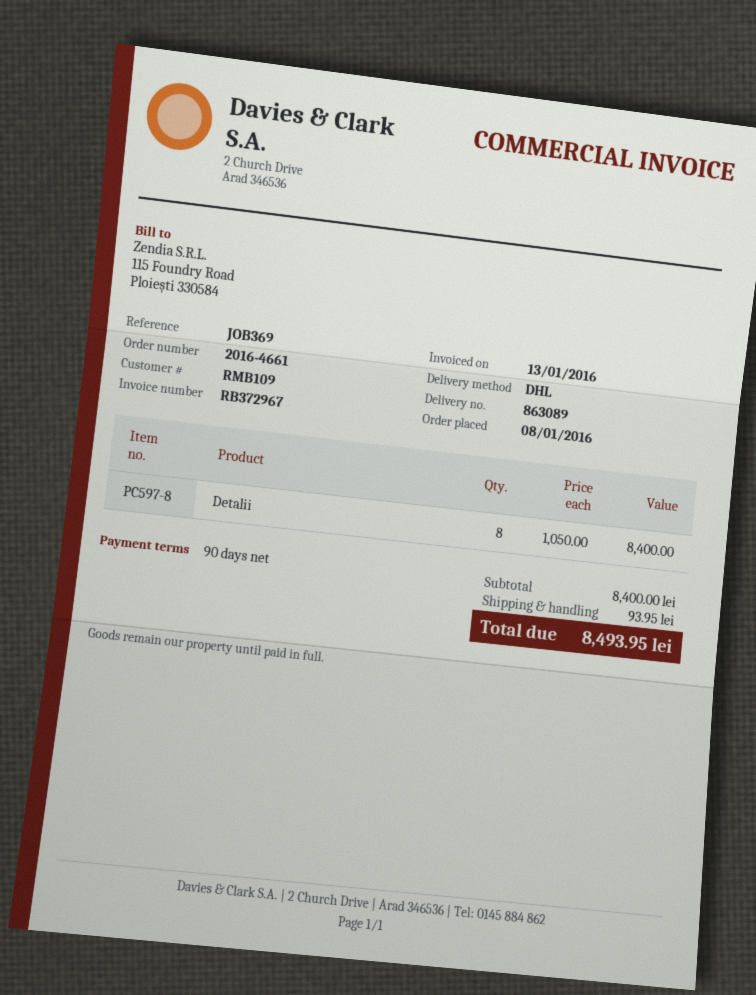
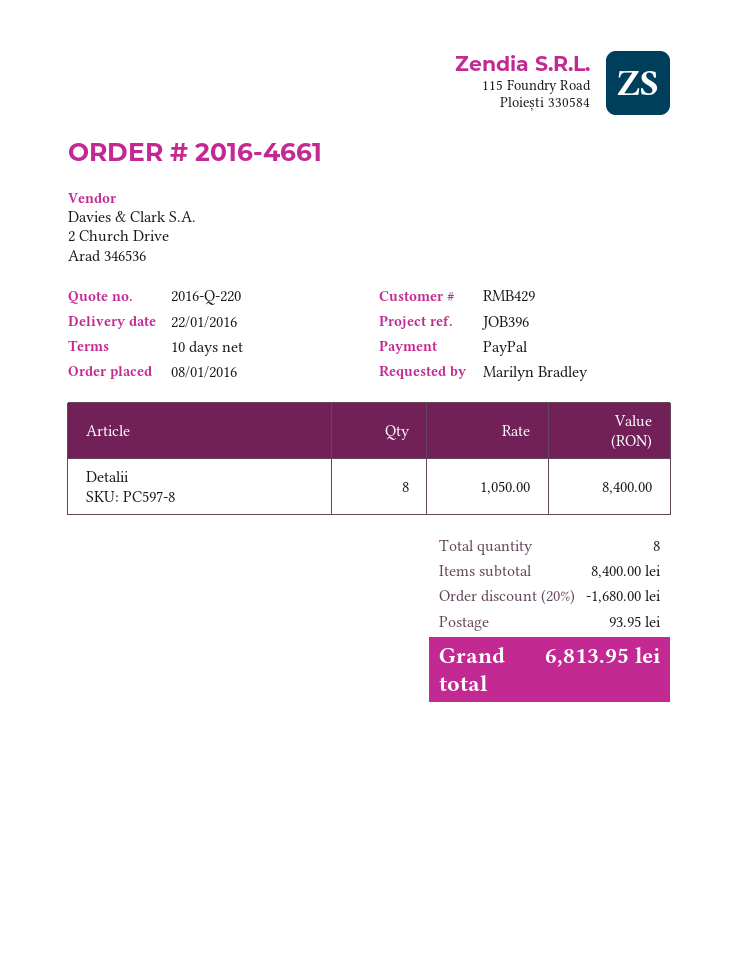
payment terms: 90 days -> 10 days
customer number: RMB109 -> RMB429
reference: JOB369 -> JOB396
discount: none -> 20% = 1680.00
total: 8493.95 -> 6813.95

